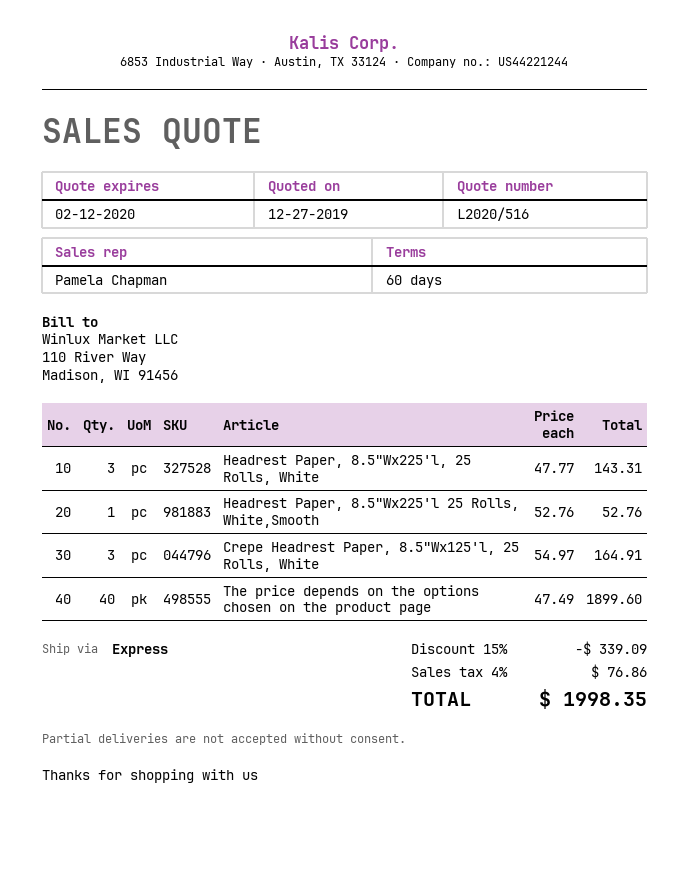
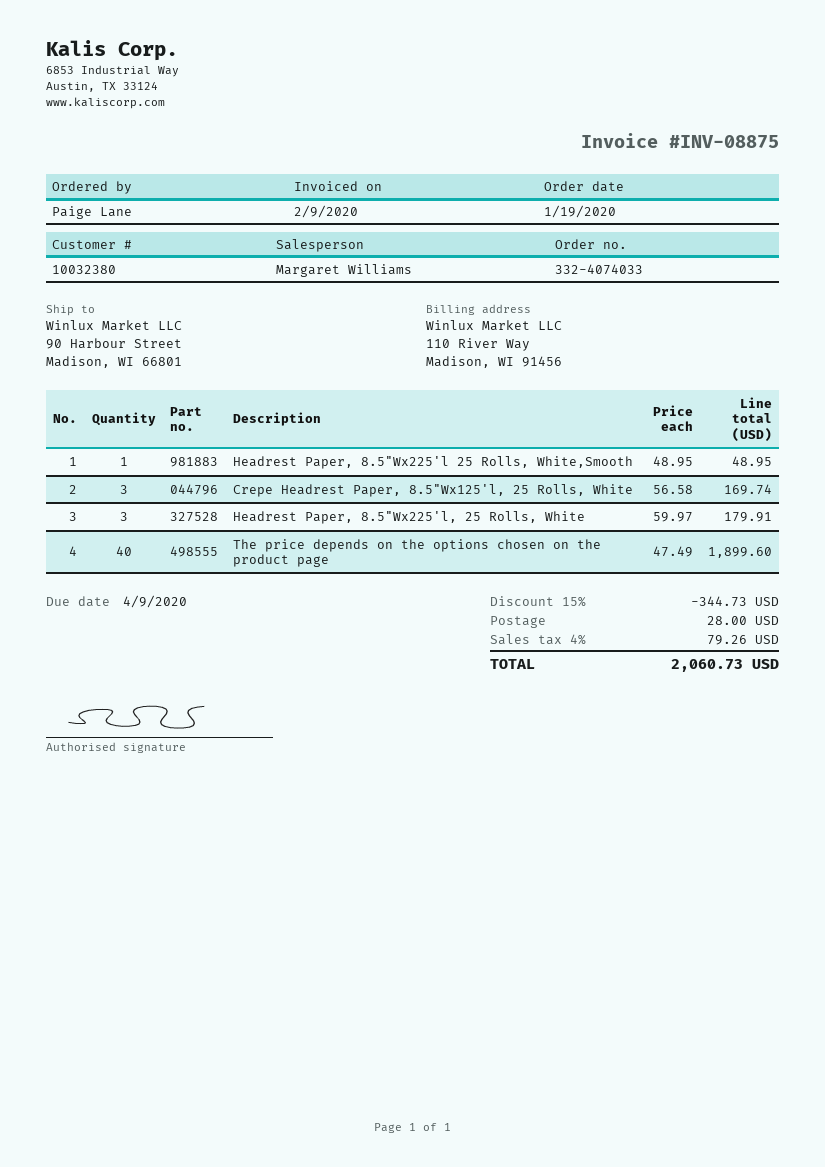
sales rep: Pamela Chapman -> Margaret Williams
Headrest Paper, 8.5"Wx225'l, 25 Rolls, White: 3 x 47.77 = 143.31 -> 3 x 59.97 = 179.91
Headrest Paper, 8.5"Wx225'l 25 Rolls, White,Smooth: 1 x 52.76 = 52.76 -> 1 x 48.95 = 48.95
Crepe Headrest Paper, 8.5"Wx125'l, 25 Rolls, White: 3 x 54.97 = 164.91 -> 3 x 56.58 = 169.74
discount: 15% = 339.09 -> 15% = 344.73
shipping: none -> 28.00
tax: 4% = 76.86 -> 4% = 79.26
total: 1998.35 -> 2060.73

